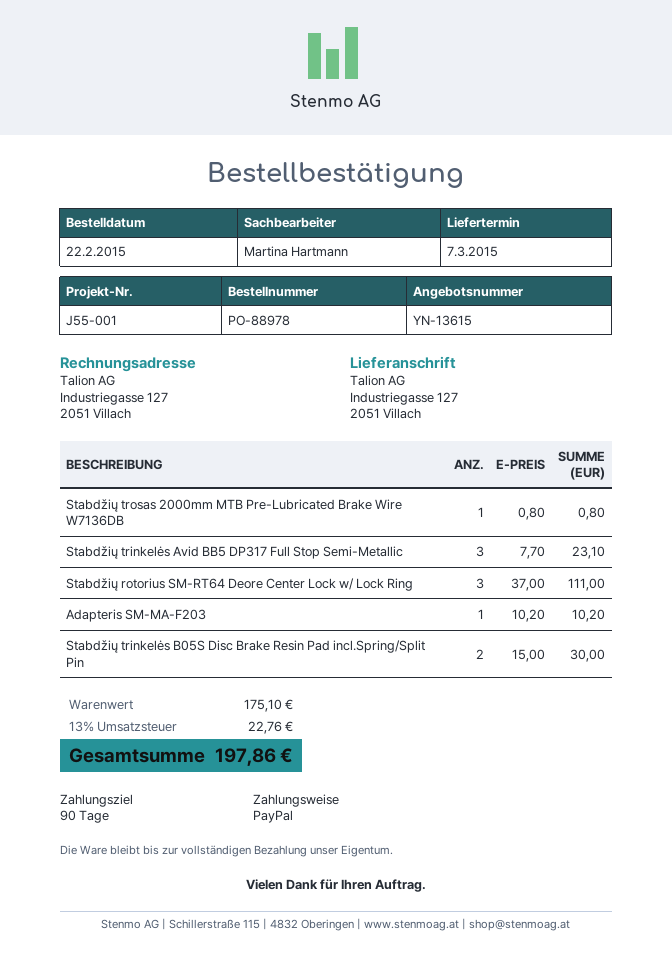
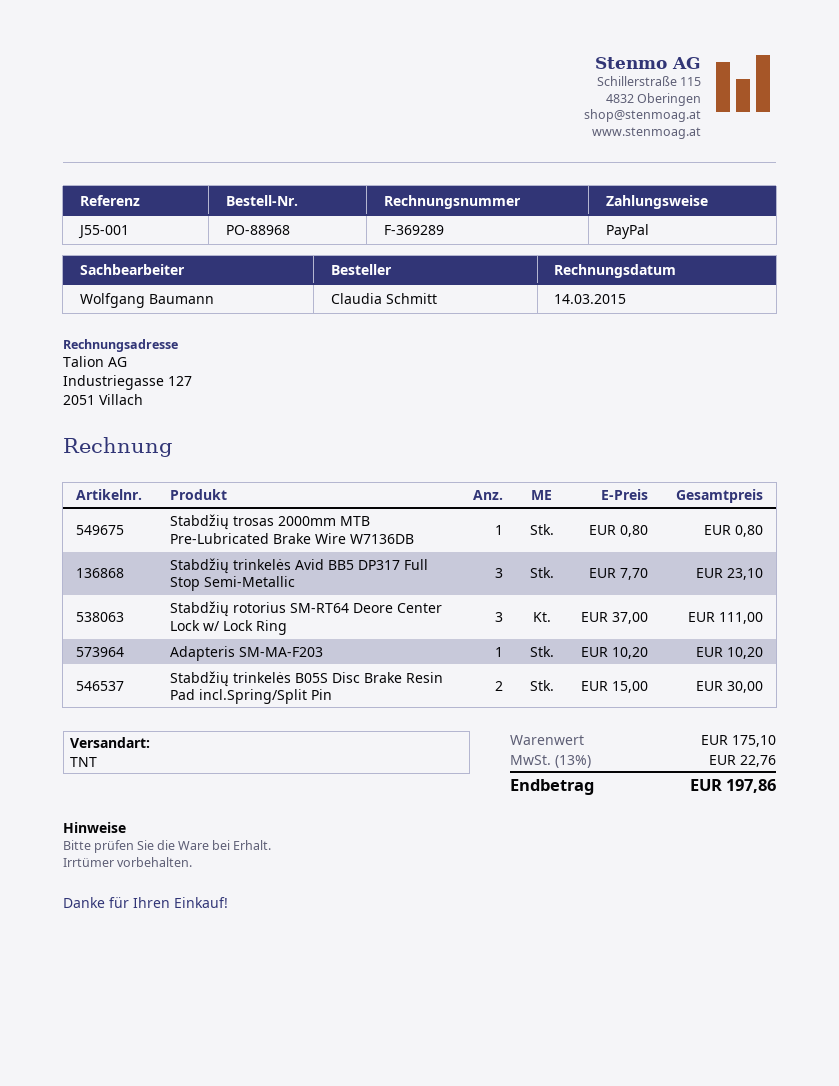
order number: PO-88978 -> PO-88968
sales rep: Martina Hartmann -> Wolfgang Baumann

